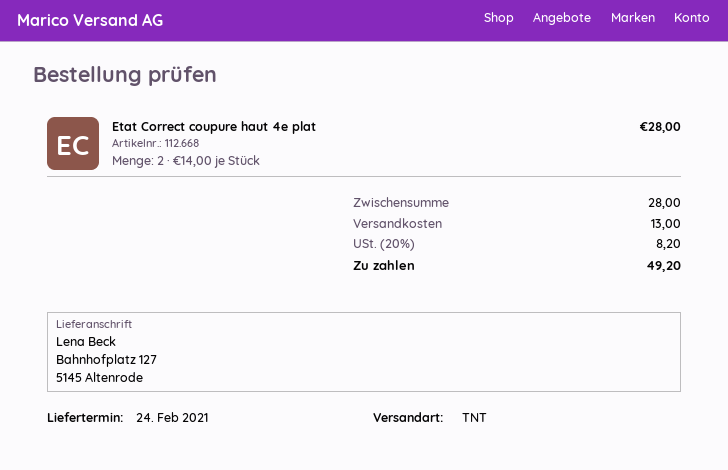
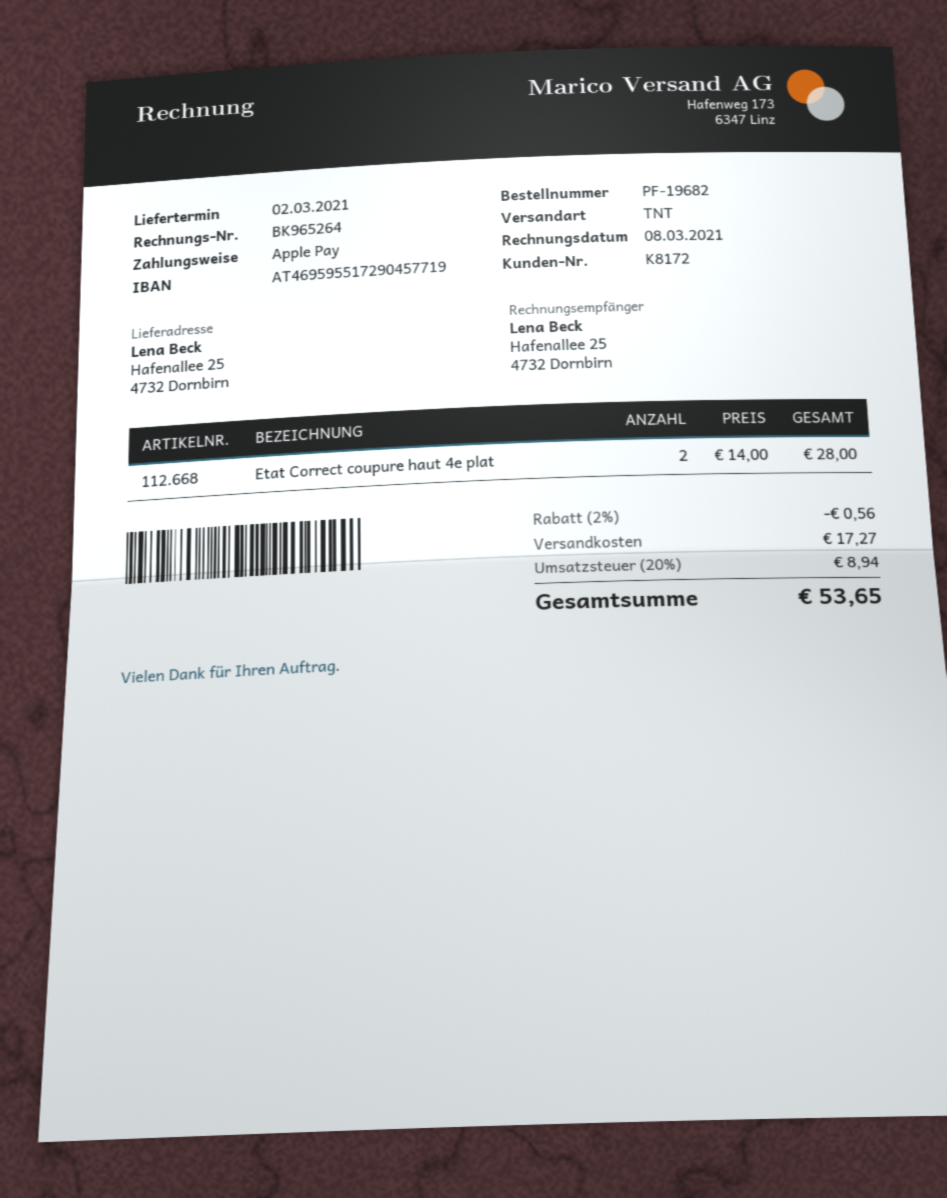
delivery date: 2021-02-24 -> 2021-03-02
ship to: Bahnhofplatz 127, 5145 Altenrode -> Hafenallee 25, 4732 Dornbirn
discount: none -> 2% = 0.56
shipping: 13.00 -> 17.27
tax: 20% = 8.20 -> 20% = 8.94
total: 49.20 -> 53.65

